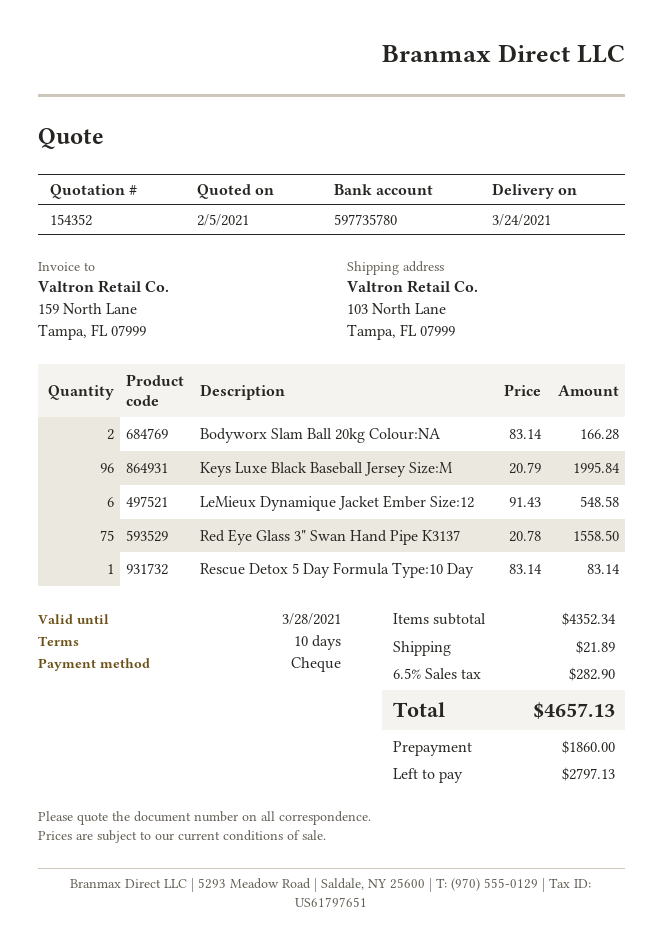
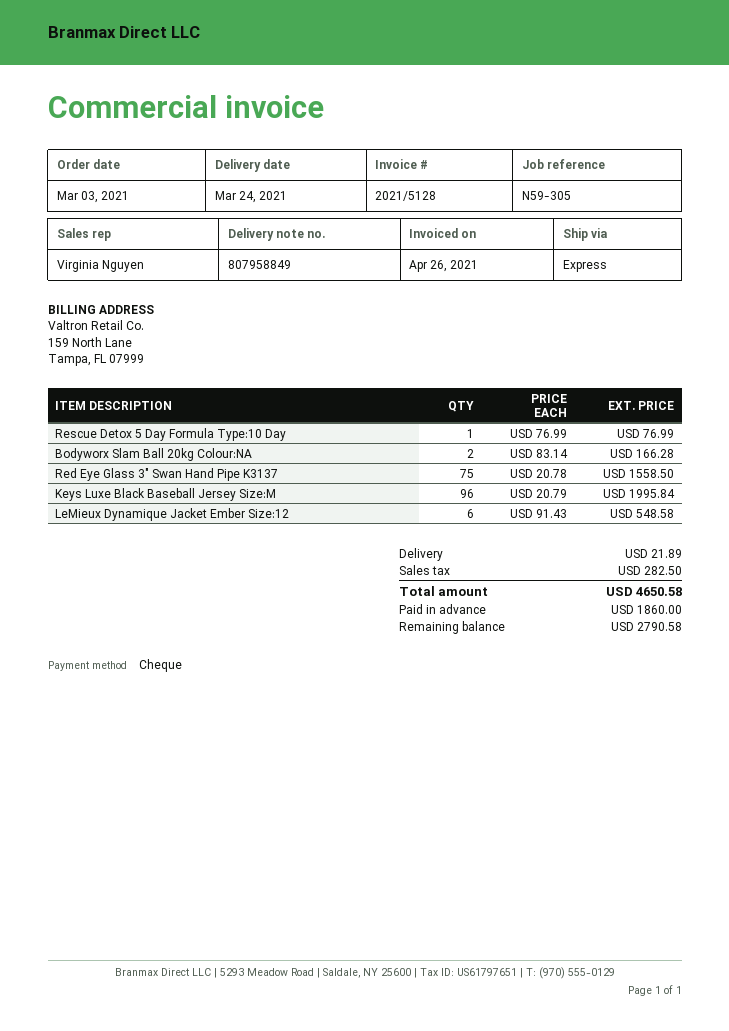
Rescue Detox 5 Day Formula Type:10 Day: 1 x 83.14 = 83.14 -> 1 x 76.99 = 76.99
tax: 282.90 -> 282.50
total: 4657.13 -> 4650.58
balance: 2797.13 -> 2790.58

